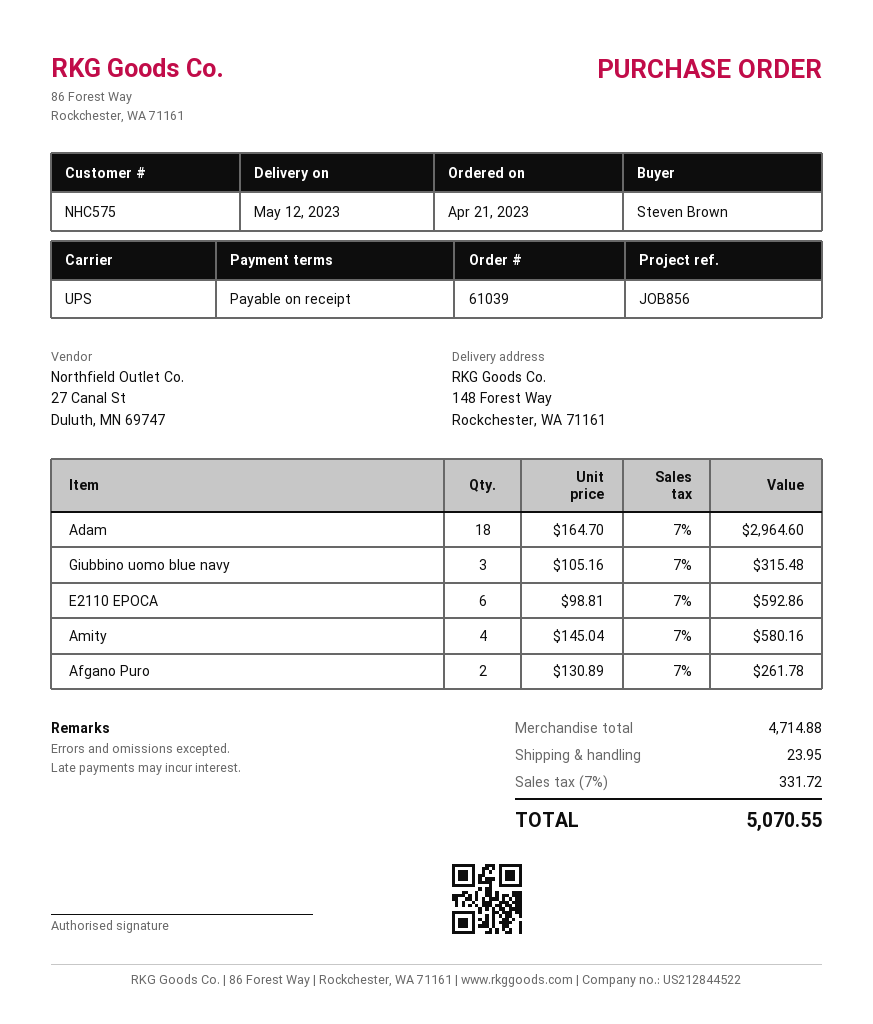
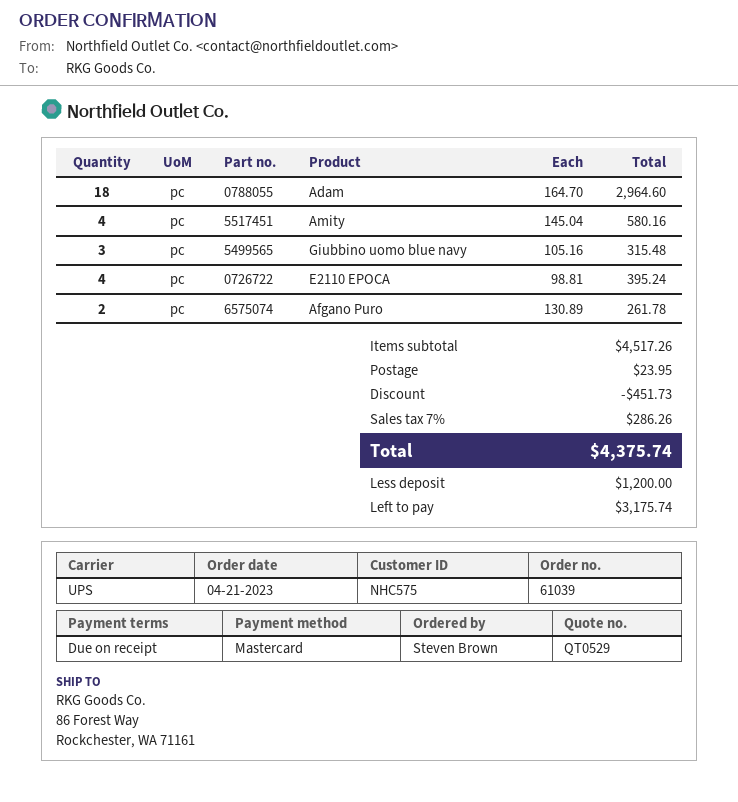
ship to: 148 Forest Way, Rockchester, WA 71161 -> 86 Forest Way, Rockchester, WA 71161
E2110 EPOCA: 6 x 98.81 = 592.86 -> 4 x 98.81 = 395.24
subtotal: 4714.88 -> 4517.26
discount: none -> 451.73
tax: 7% = 331.72 -> 7% = 286.26
total: 5070.55 -> 4375.74

